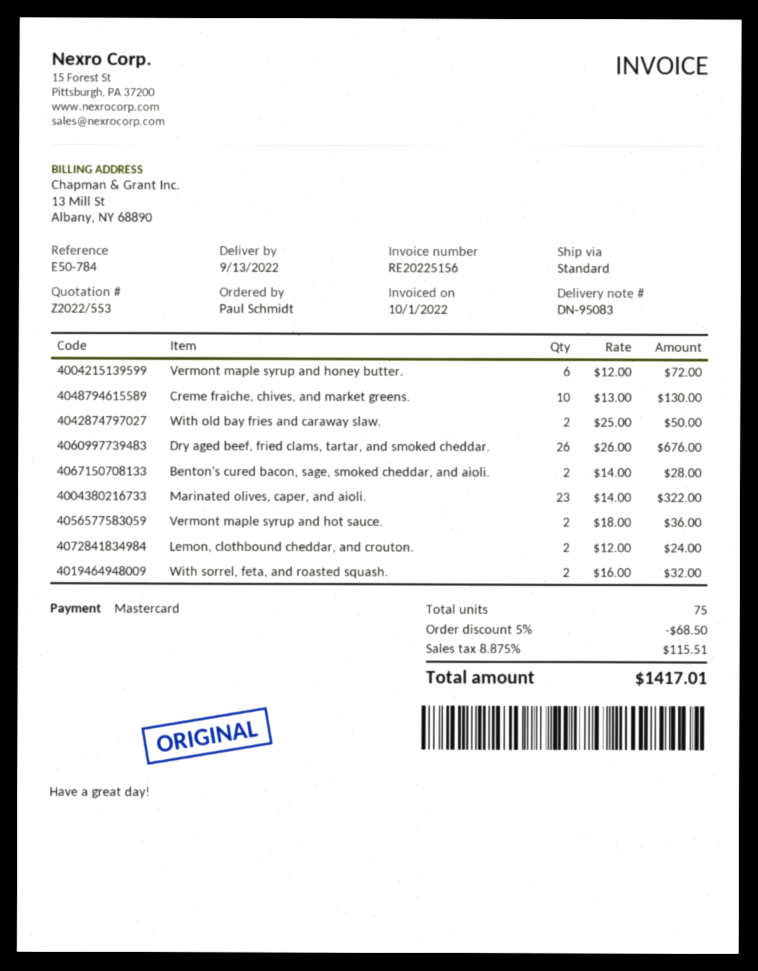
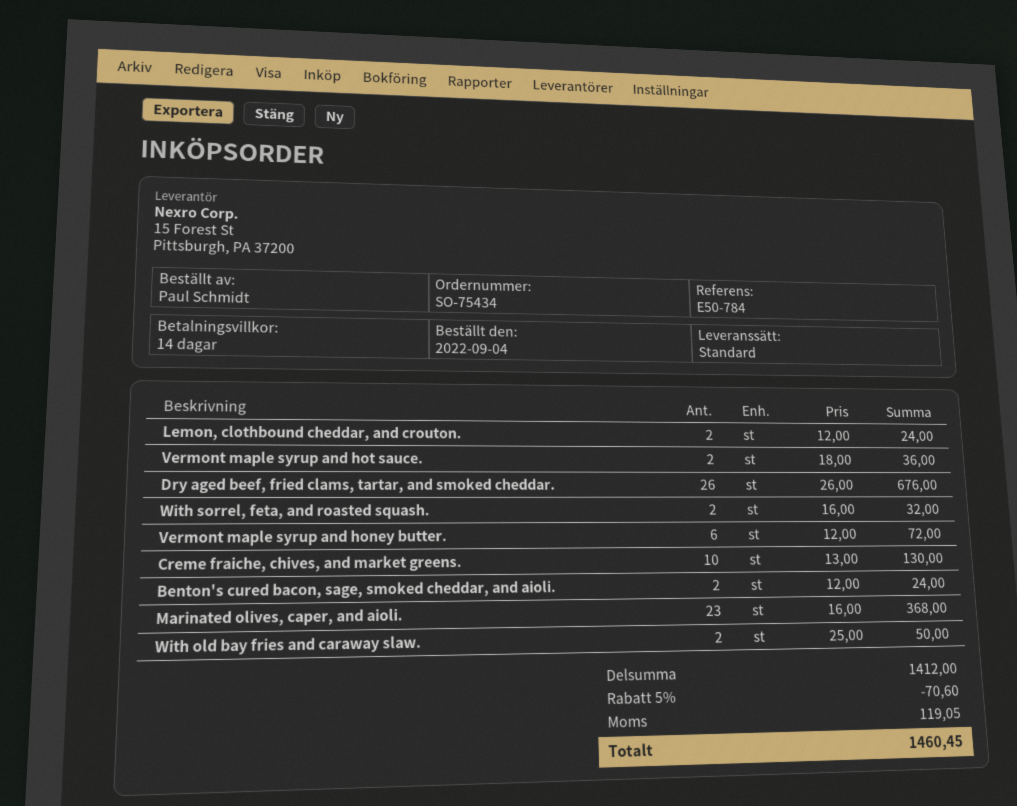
Benton's cured bacon, sage, smoked cheddar, and aioli.: 2 x 14.00 = 28.00 -> 2 x 12.00 = 24.00
Marinated olives, caper, and aioli.: 23 x 14.00 = 322.00 -> 23 x 16.00 = 368.00
discount: 5% = 68.50 -> 5% = 70.60
tax: 115.51 -> 119.05
total: 1417.01 -> 1460.45

